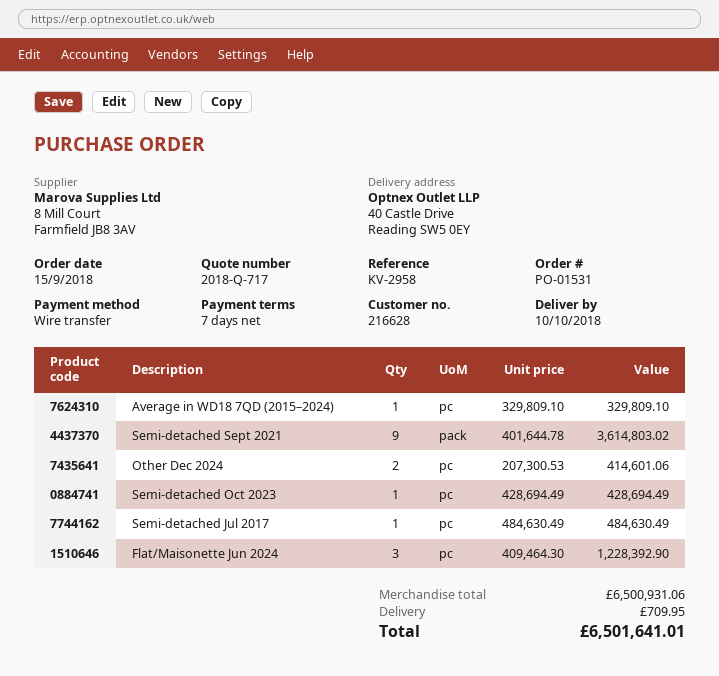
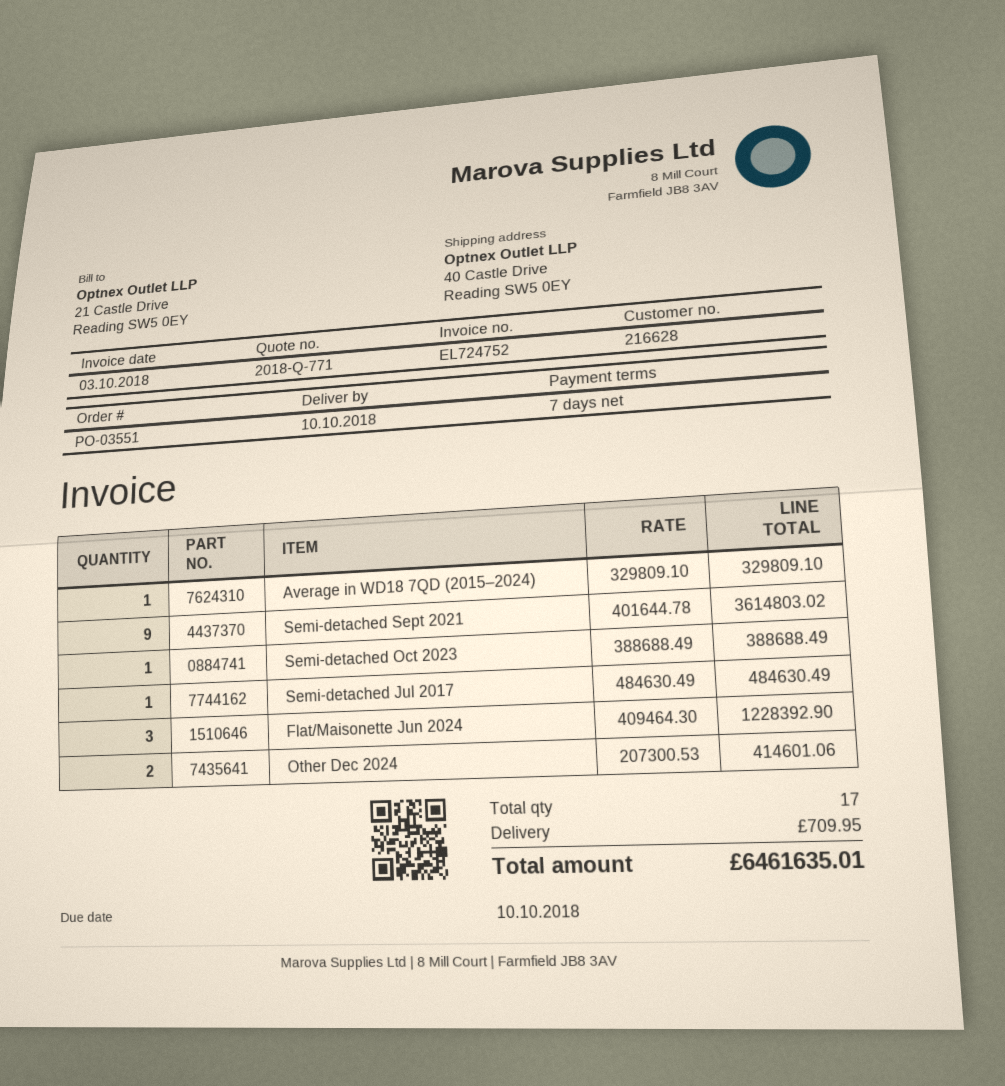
quote number: 2018-Q-717 -> 2018-Q-771
order number: PO-01531 -> PO-03551
Semi-detached Oct 2023: 1 x 428694.49 = 428694.49 -> 1 x 388688.49 = 388688.49
total: 6501641.01 -> 6461635.01

